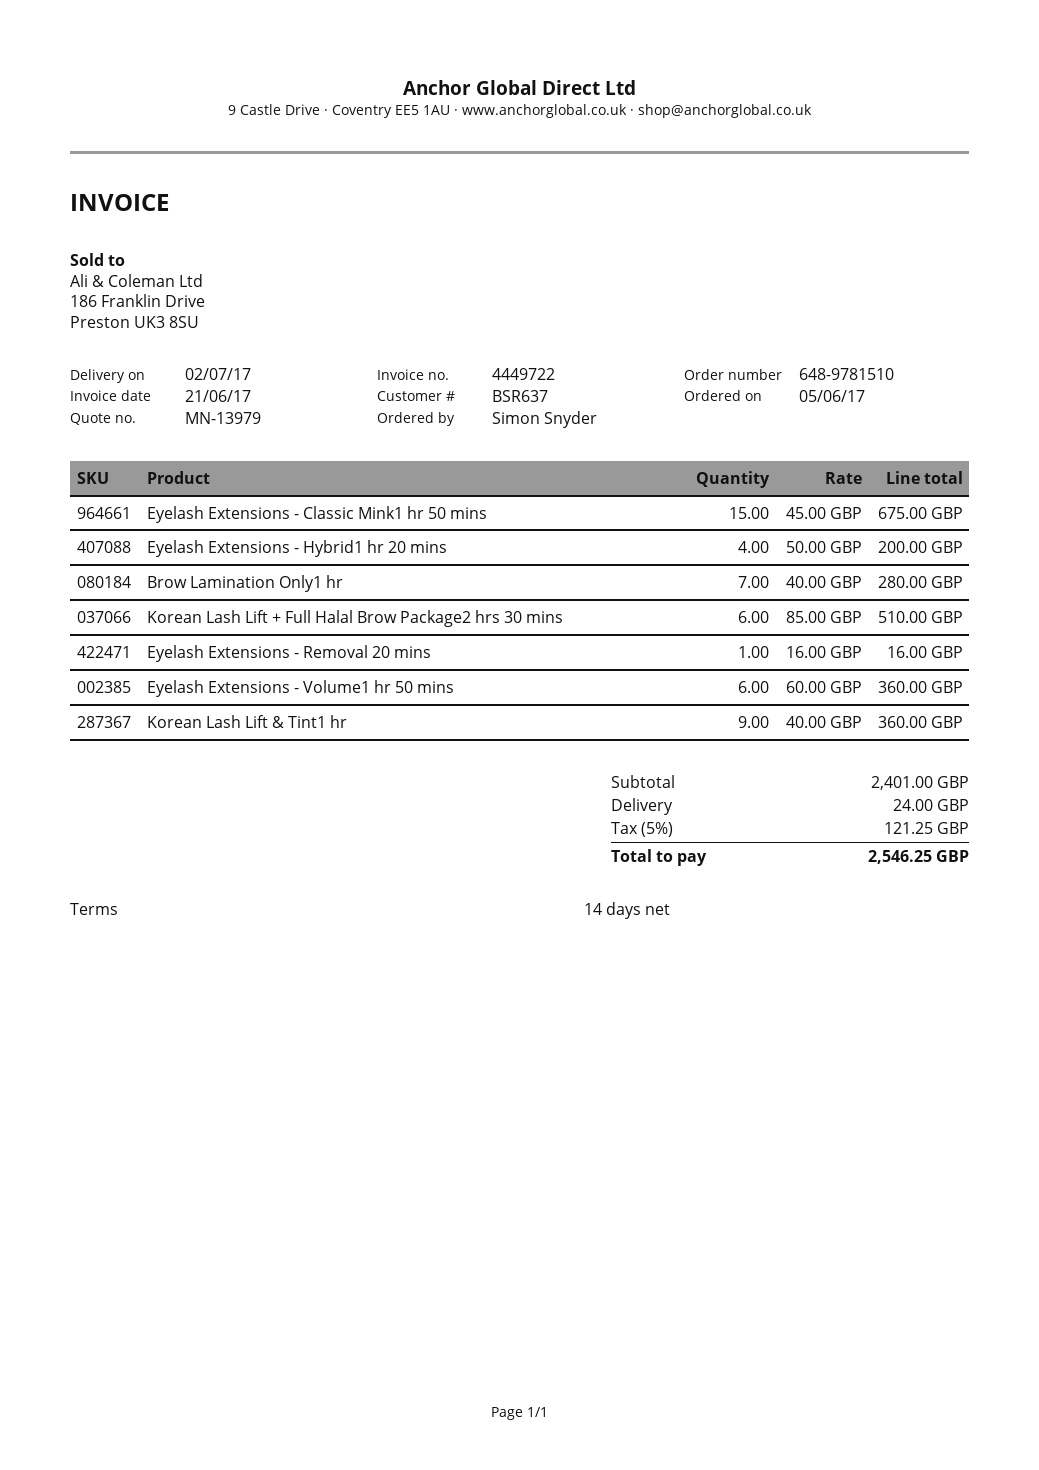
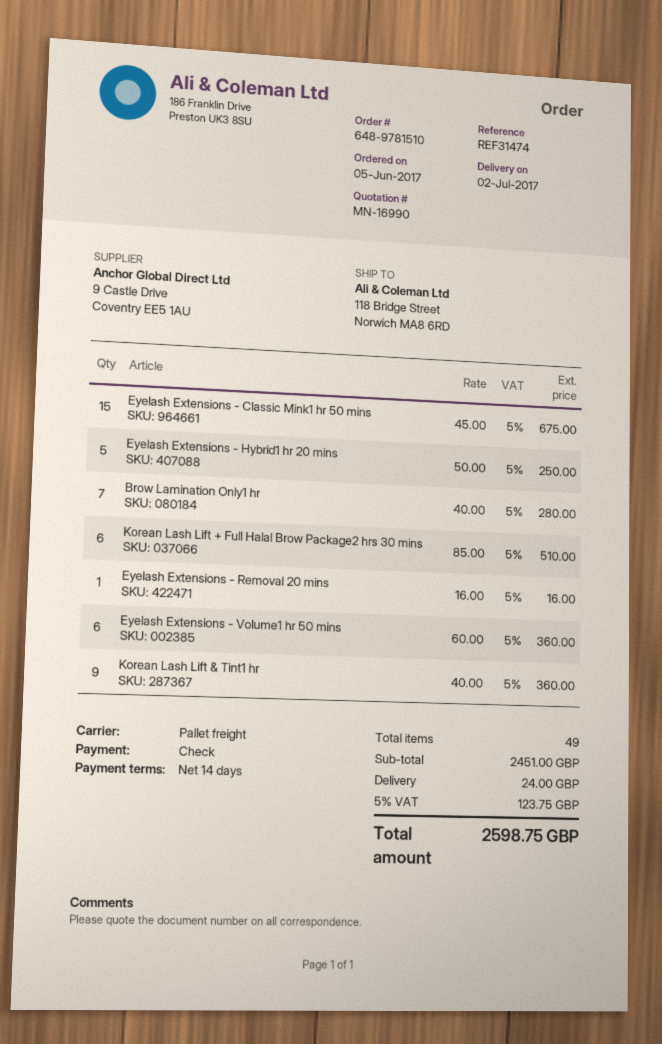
quote number: MN-13979 -> MN-16990
Eyelash Extensions - Hybrid1 hr 20 mins: 4 x 50.00 = 200.00 -> 5 x 50.00 = 250.00
subtotal: 2401.00 -> 2451.00
tax: 5% = 121.25 -> 5% = 123.75
total: 2546.25 -> 2598.75

